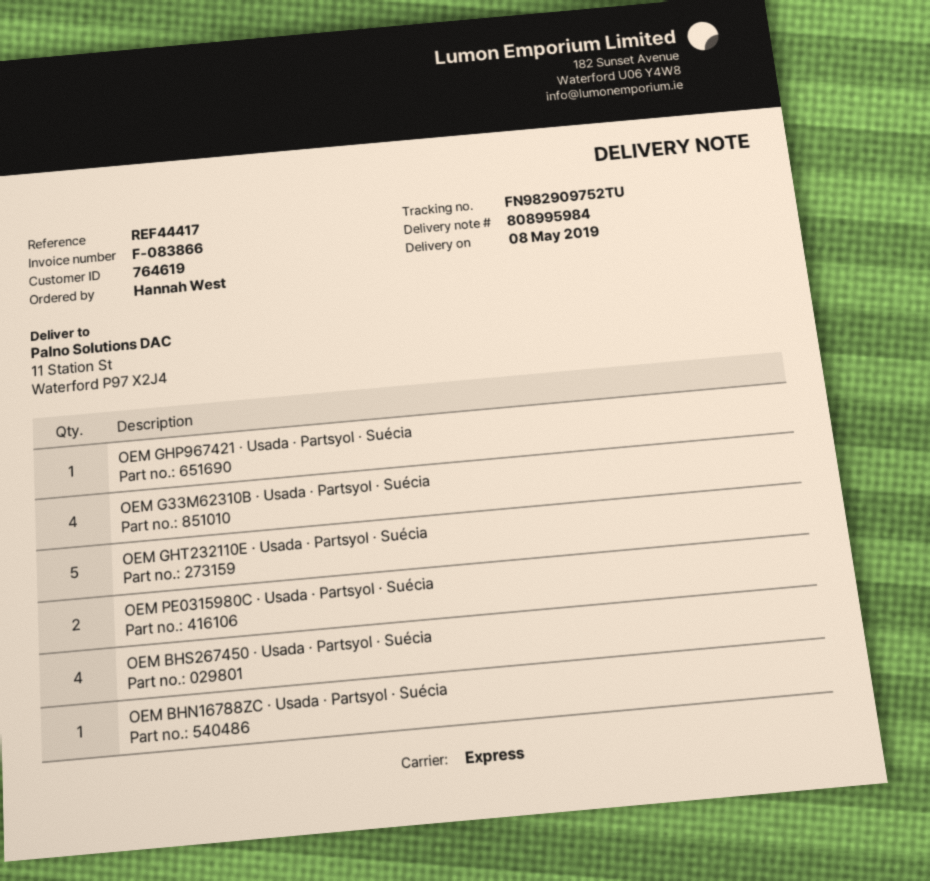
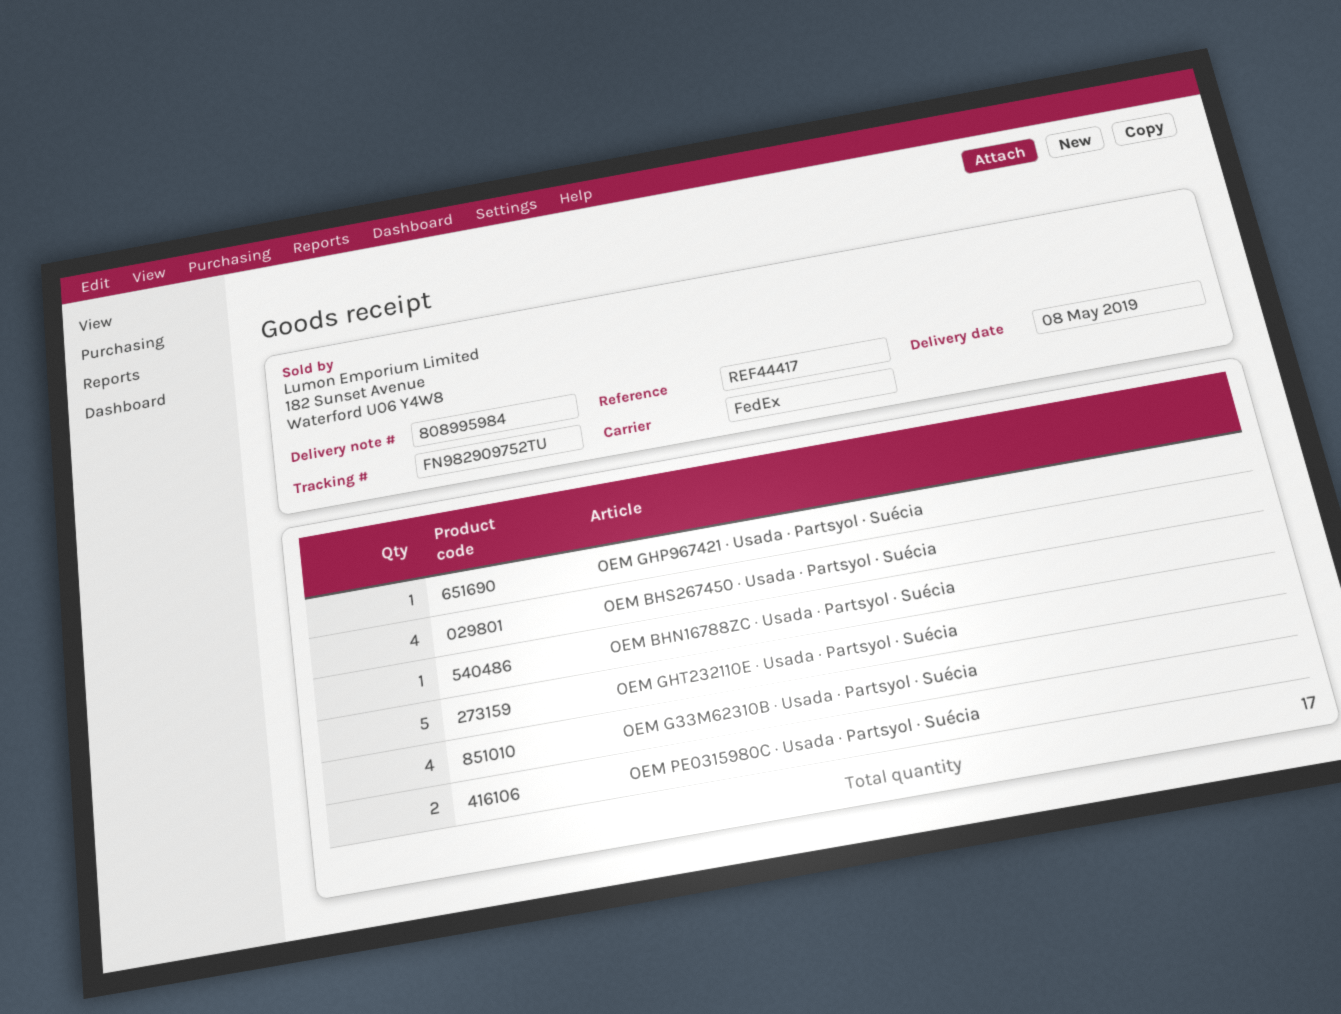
shipping method: express -> FedEx

